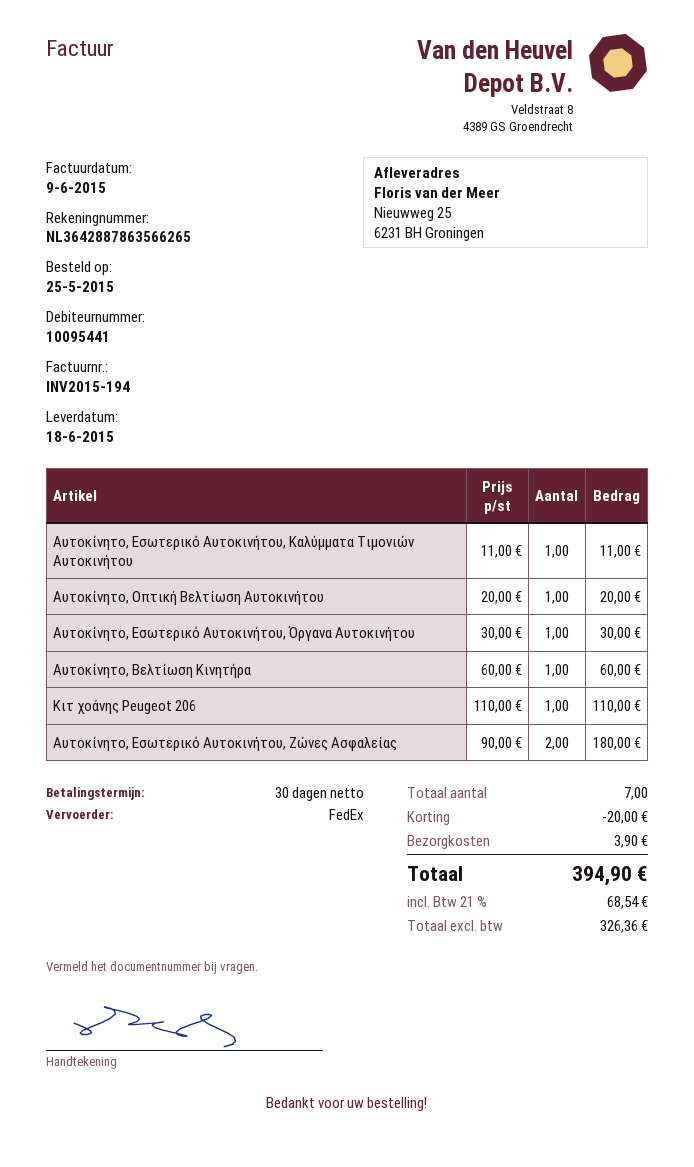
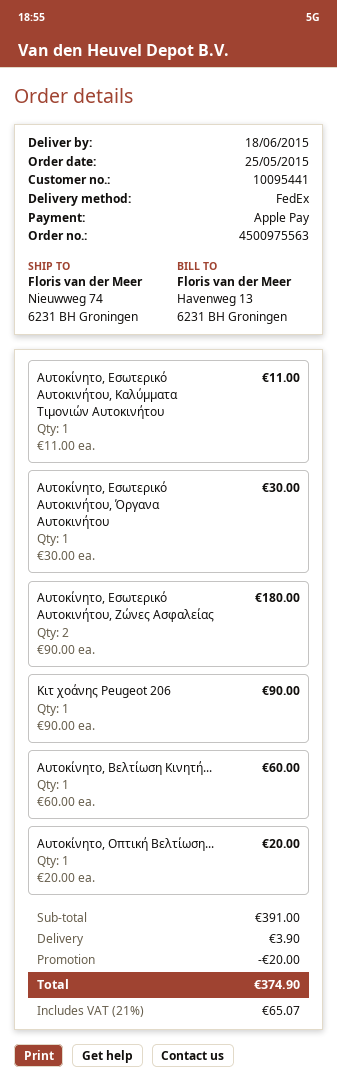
ship to: Nieuwweg 25, 6231 BH Groningen -> Nieuwweg 74, 6231 BH Groningen
Κιτ χοάνης Peugeot 206: 1 x 110.00 = 110.00 -> 1 x 90.00 = 90.00
tax: 21% = 68.54 -> 21% = 65.07
total: 394.90 -> 374.90

